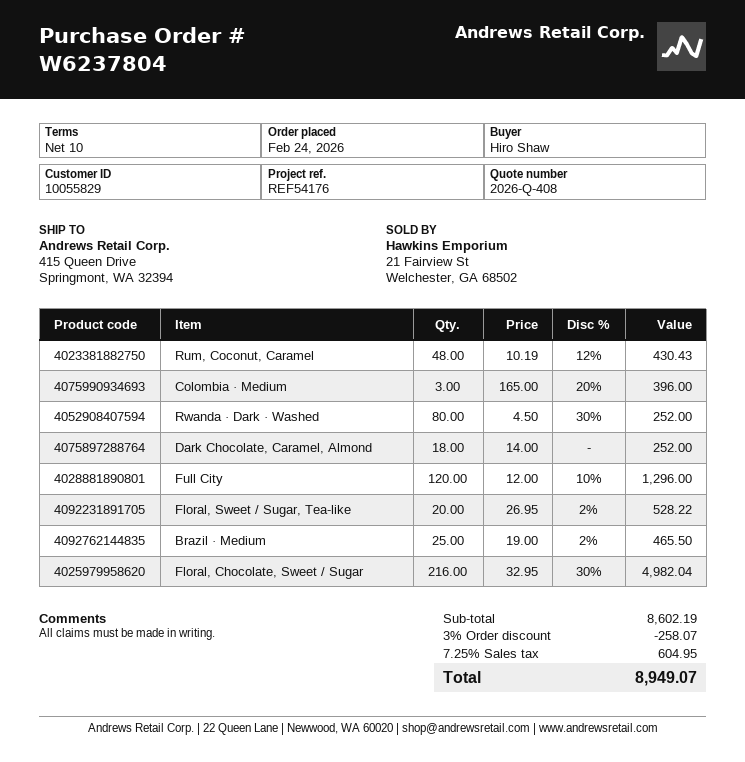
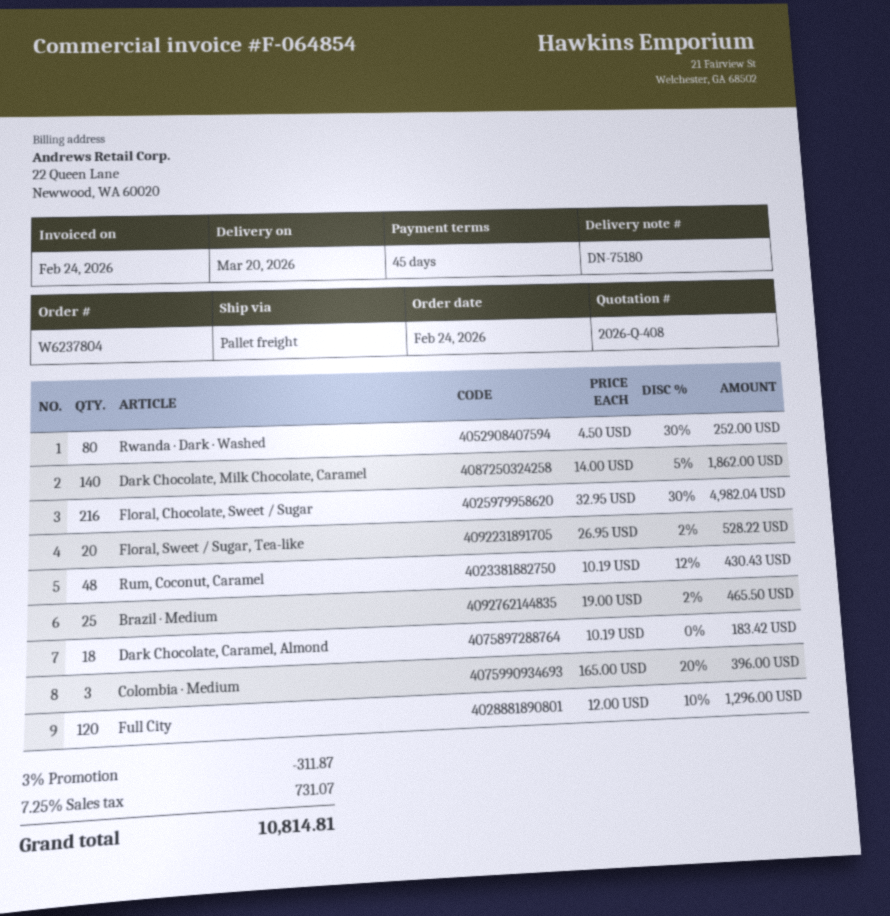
payment terms: 10 days -> 45 days
Dark Chocolate, Caramel, Almond: 18 x 14.00 = 252.00 -> 18 x 10.19 = 183.42
Dark Chocolate, Milk Chocolate, Caramel: none -> 140 x 14.00 - 5% = 1862.00
discount: 3% = 258.07 -> 3% = 311.87
tax: 7.25% = 604.95 -> 7.25% = 731.07
total: 8949.07 -> 10814.81

